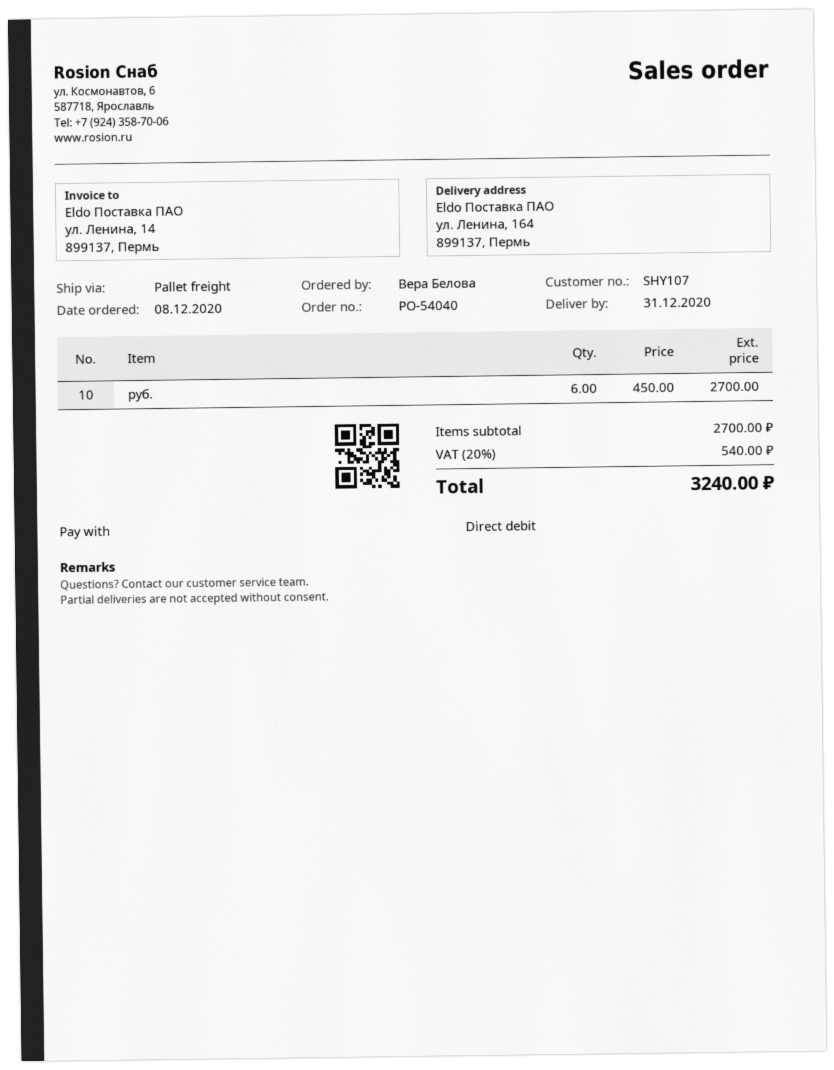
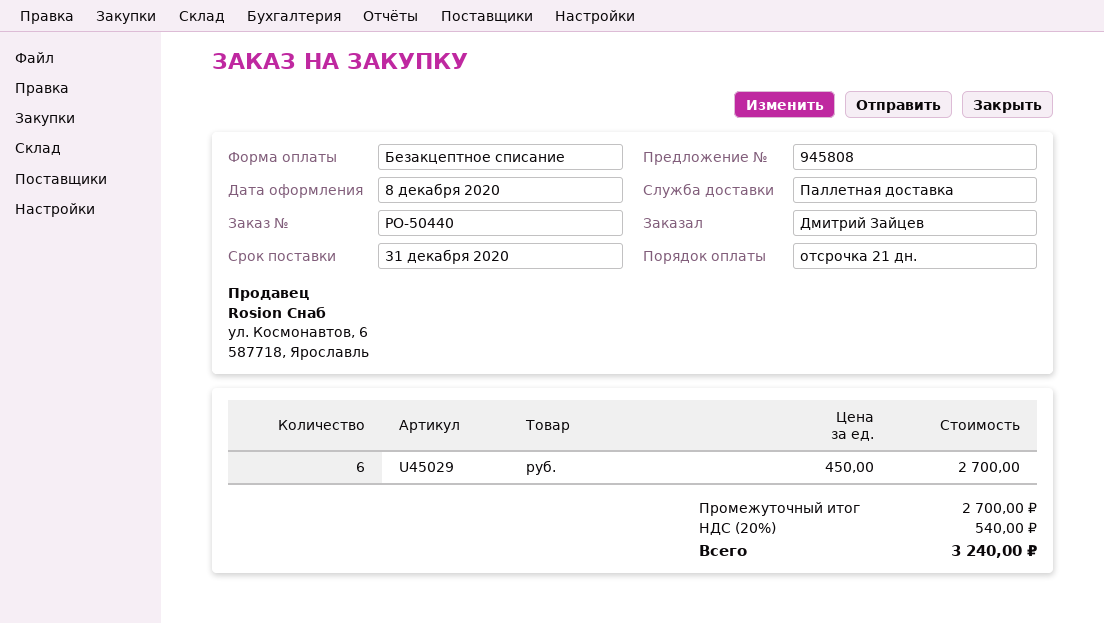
order number: PO-54040 -> PO-50440
ordered by: Вера Белова -> Дмитрий Зайцев

